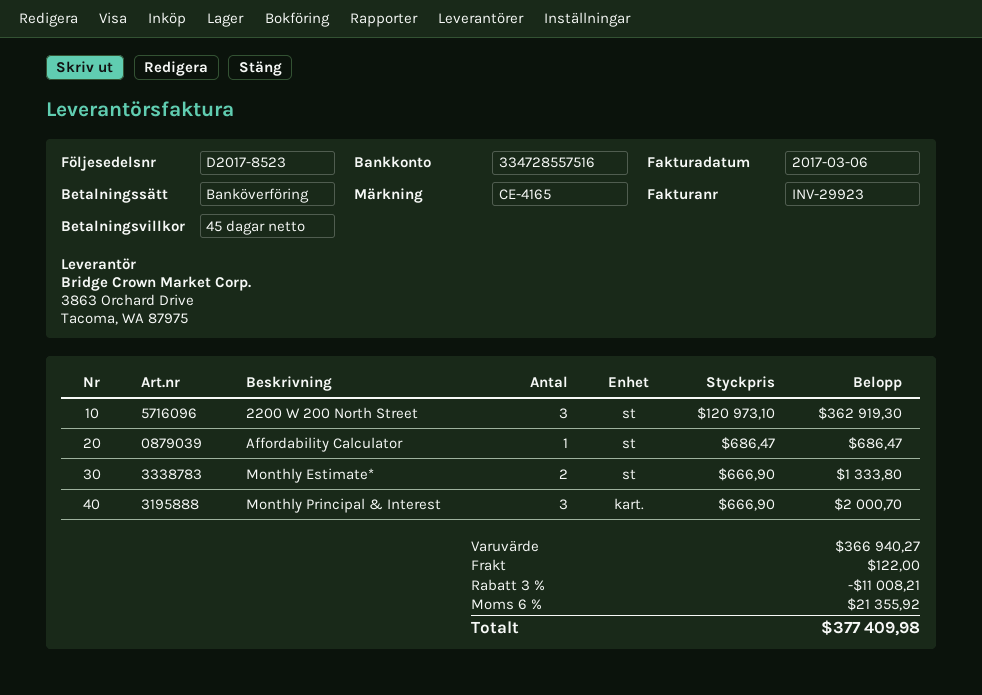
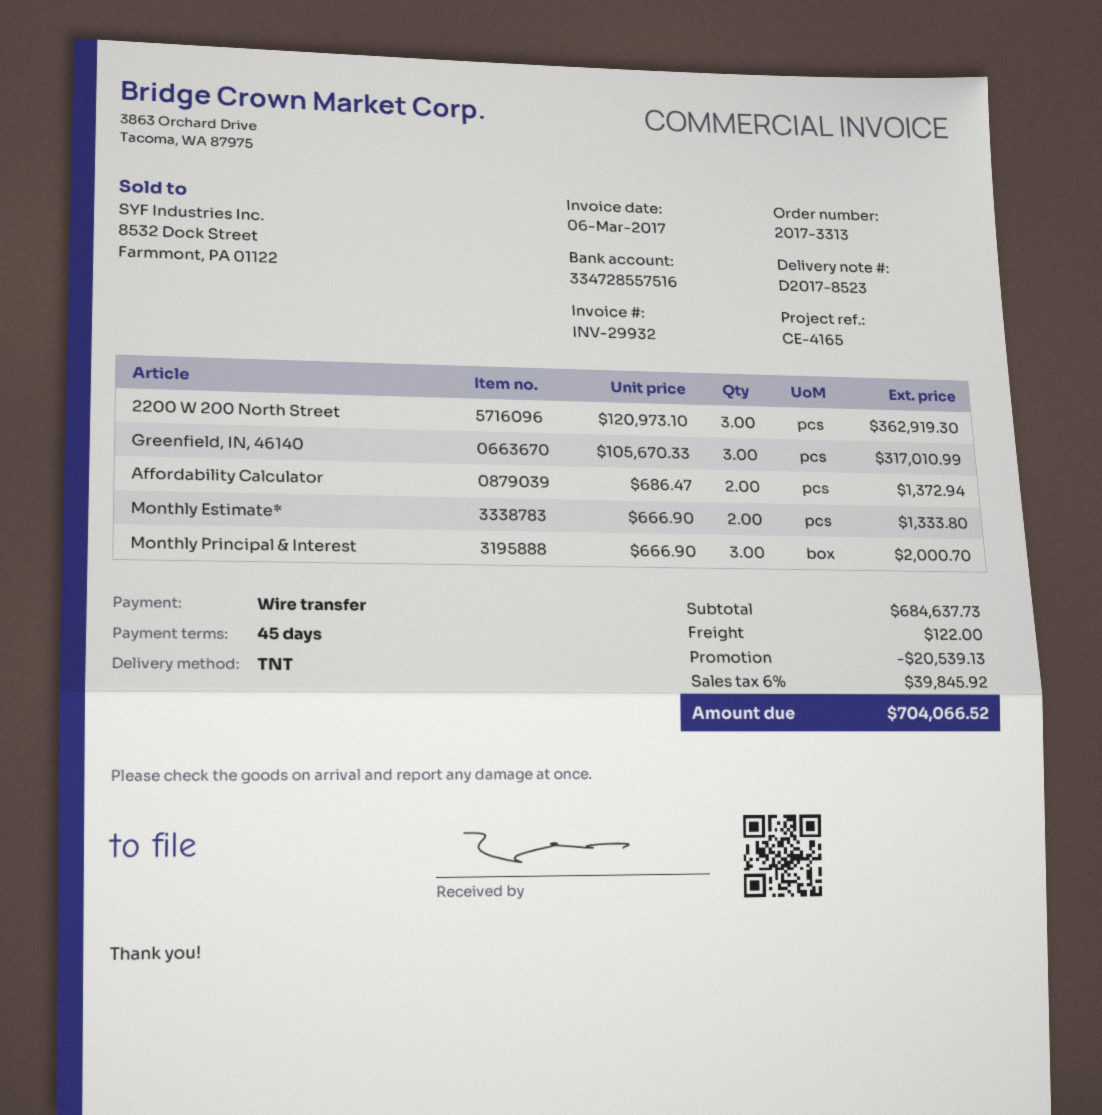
invoice number: INV-29923 -> INV-29932
Affordability Calculator: 1 x 686.47 = 686.47 -> 2 x 686.47 = 1372.94
Greenfield, IN, 46140: none -> 3 x 105670.33 = 317010.99
subtotal: 366940.27 -> 684637.73
discount: 11008.21 -> 20539.13
tax: 6% = 21355.92 -> 6% = 39845.92
total: 377409.98 -> 704066.52

